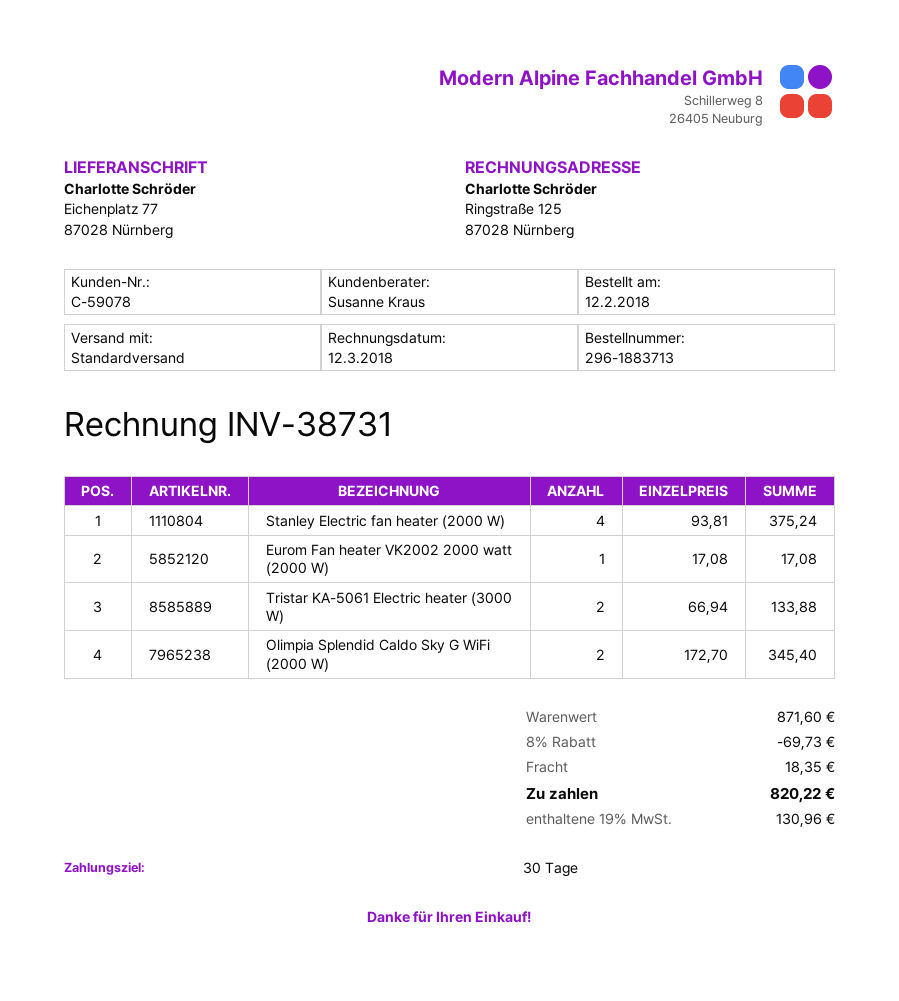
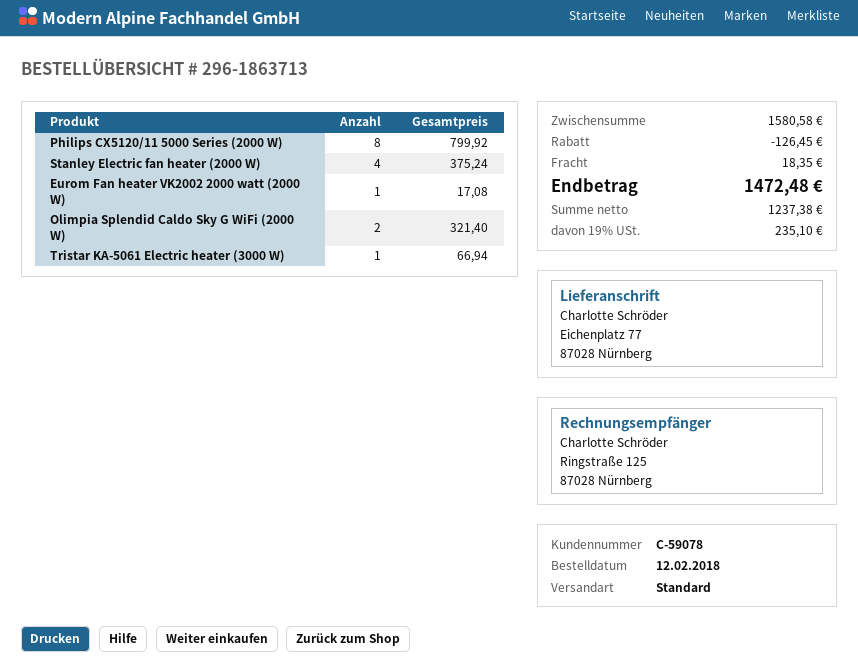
order number: 296-1883713 -> 296-1863713
Tristar KA-5061 Electric heater (3000 W): 2 for 133.88 -> 1 for 66.94
Olimpia Splendid Caldo Sky G WiFi (2000 W): 2 for 345.40 -> 2 for 321.40
Philips CX5120/11 5000 Series (2000 W): none -> 8 for 799.92
subtotal: 871.60 -> 1580.58
discount: 69.73 -> 126.45
tax: 19% = 130.96 -> 19% = 235.10
total: 820.22 -> 1472.48

